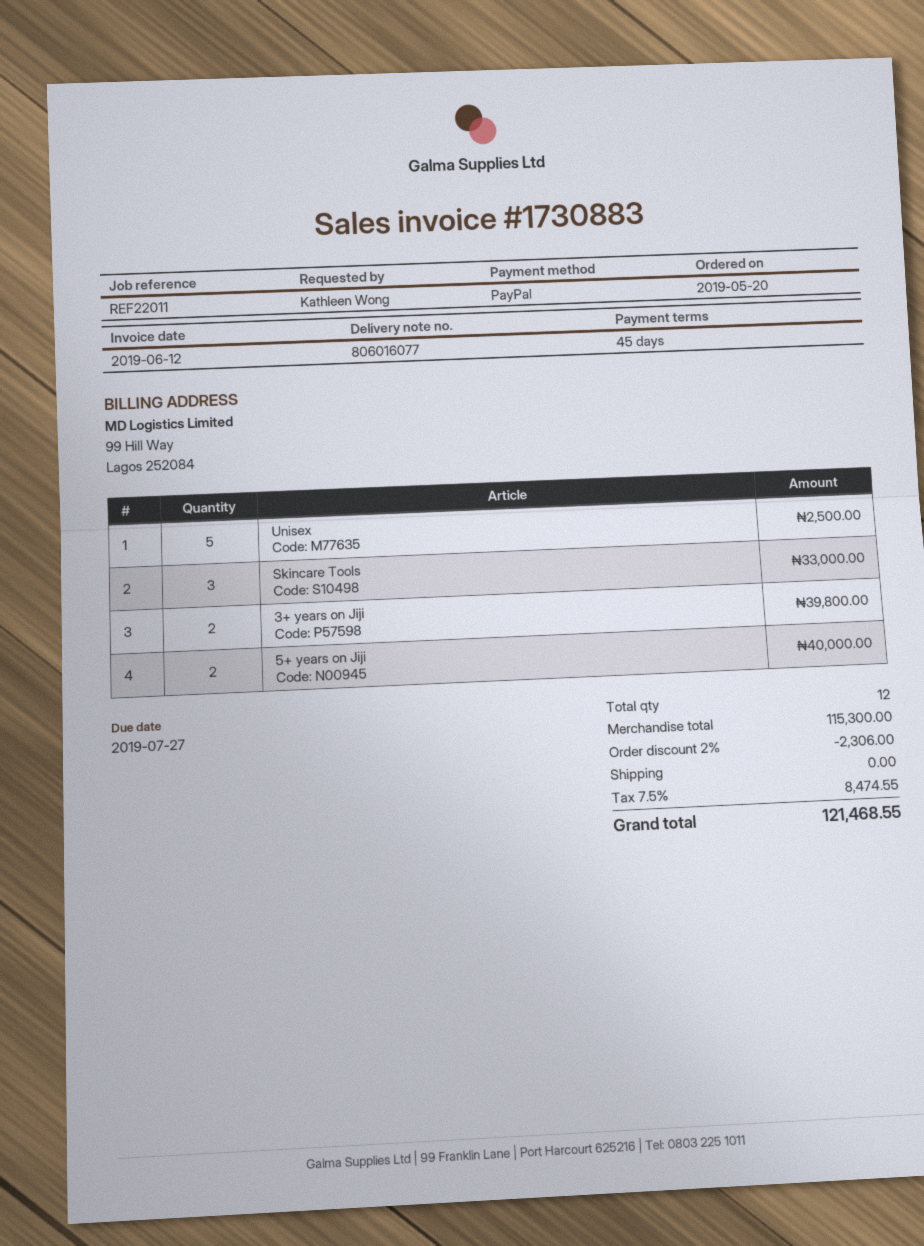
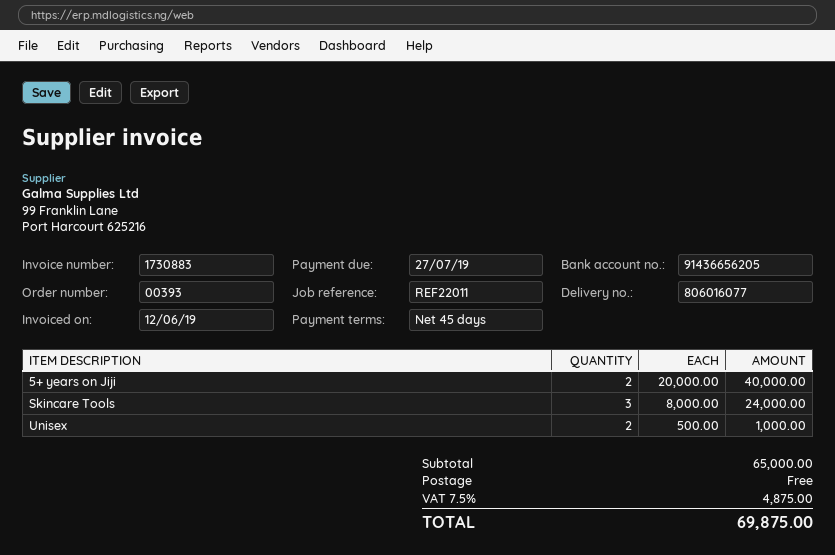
Unisex: 5 for 2500.00 -> 2 for 1000.00
Skincare Tools: 3 for 33000.00 -> 3 for 24000.00
3+ years on Jiji: 2 for 39800.00 -> none
subtotal: 115300.00 -> 65000.00
discount: 2% = 2306.00 -> none
tax: 7.5% = 8474.55 -> 7.5% = 4875.00
total: 121468.55 -> 69875.00

